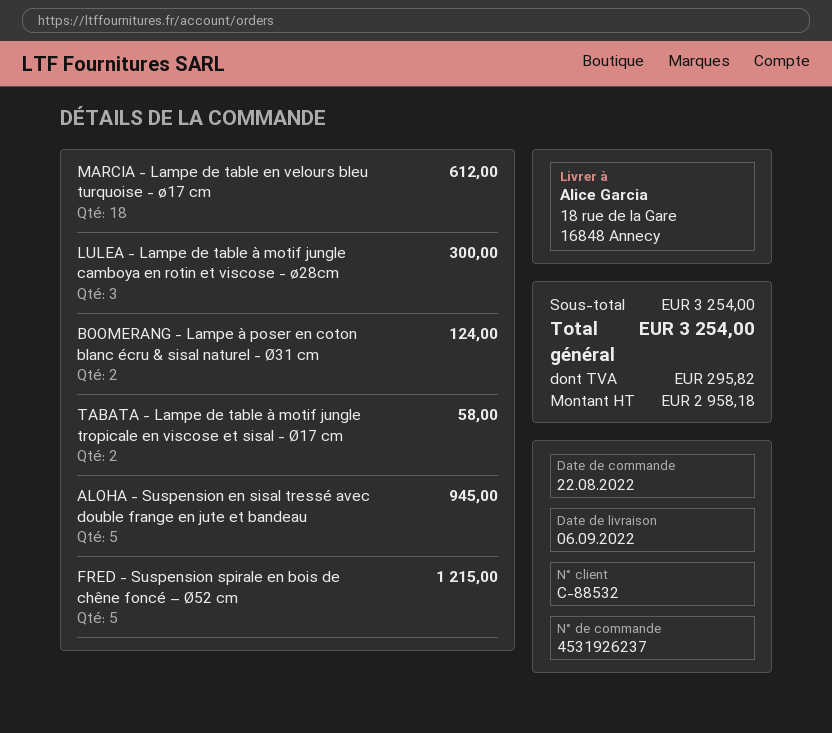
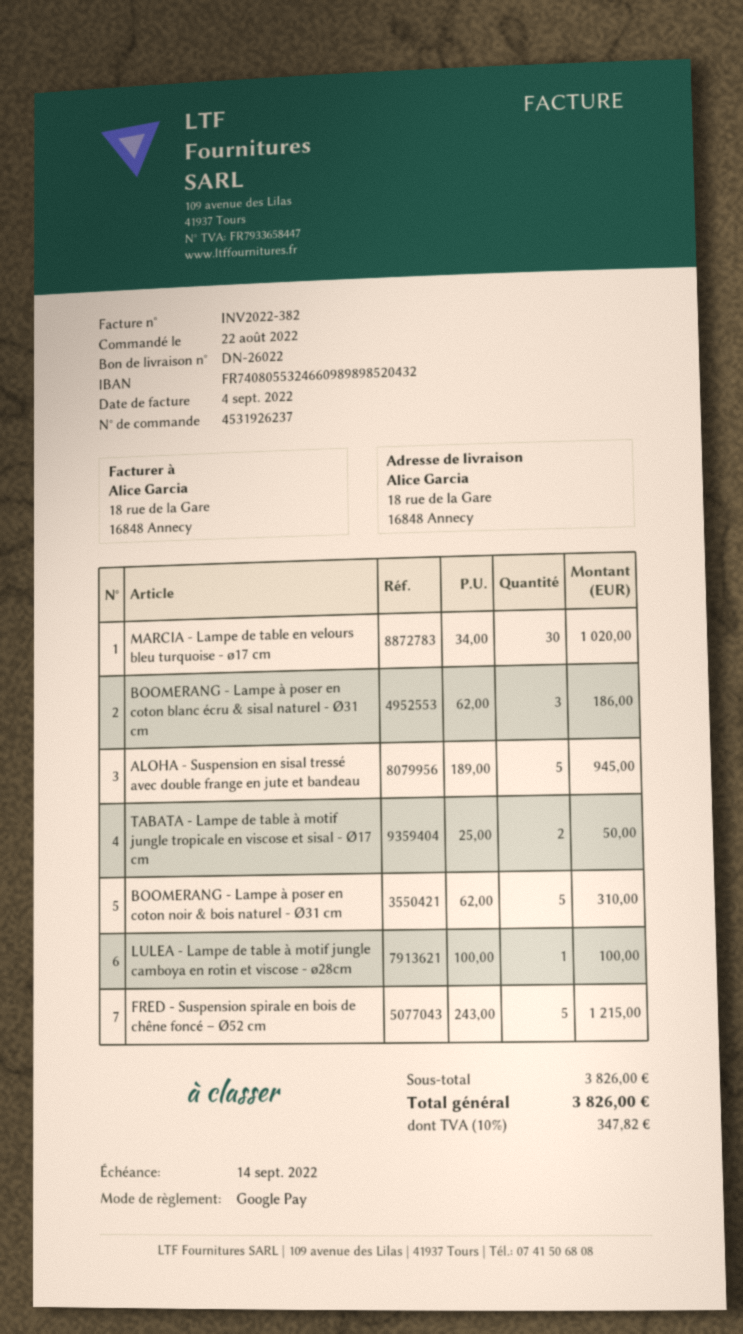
MARCIA - Lampe de table en velours bleu turquoise - ø17 cm: 18 for 612.00 -> 30 for 1020.00
LULEA - Lampe de table à motif jungle camboya en rotin et viscose - ø28cm: 3 for 300.00 -> 1 for 100.00
BOOMERANG - Lampe à poser en coton blanc écru & sisal naturel - Ø31 cm: 2 for 124.00 -> 3 for 186.00
TABATA - Lampe de table à motif jungle tropicale en viscose et sisal - Ø17 cm: 2 for 58.00 -> 2 for 50.00
BOOMERANG - Lampe à poser en coton noir & bois naturel - Ø31 cm: none -> 5 for 310.00
subtotal: 3254.00 -> 3826.00
tax: 295.82 -> 347.82
total: 3254.00 -> 3826.00

